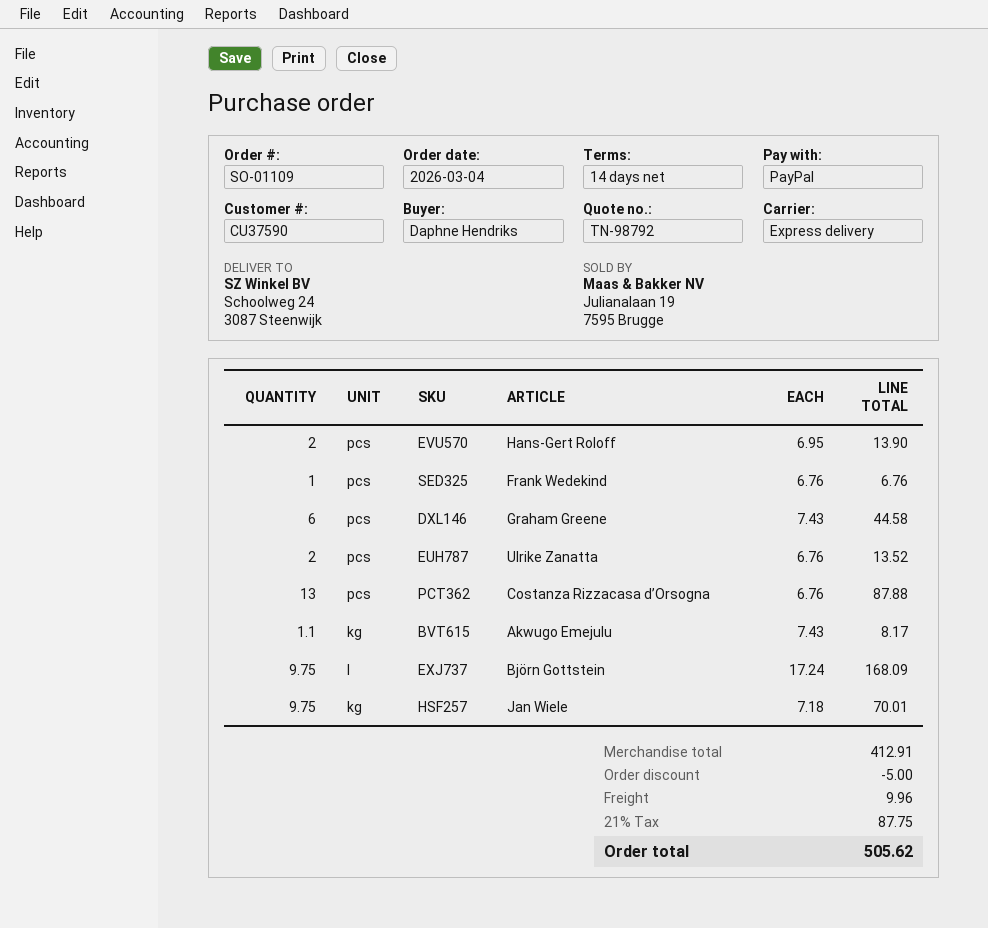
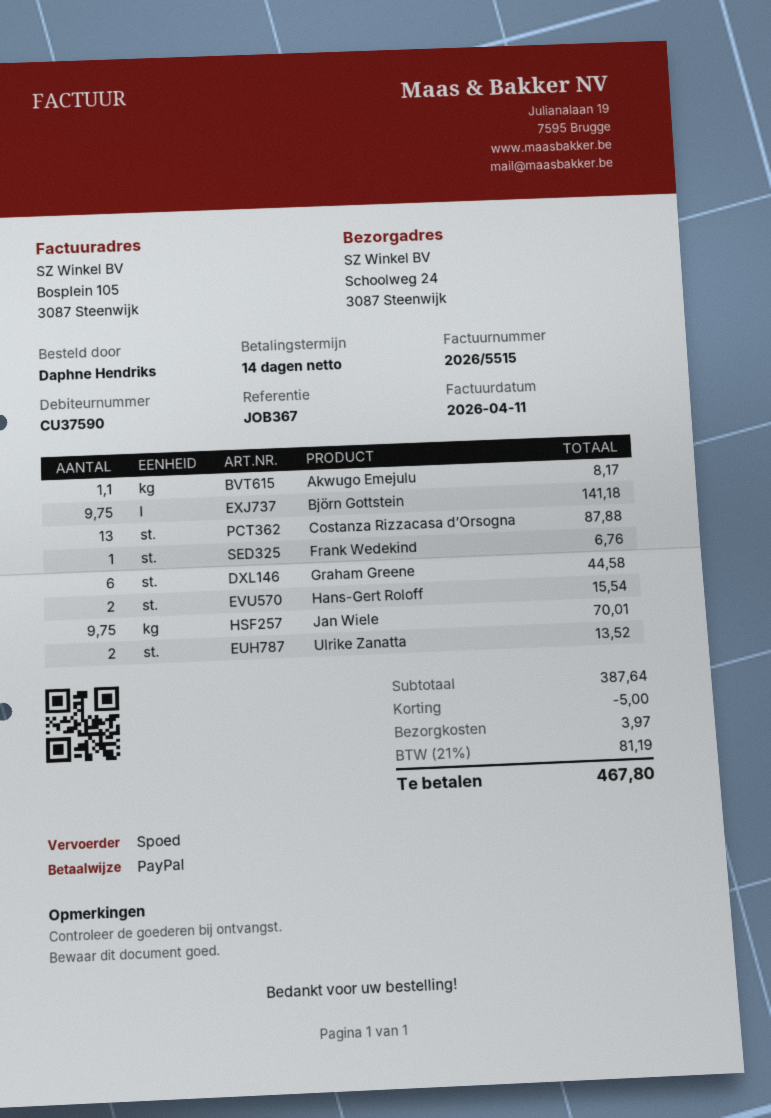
Hans-Gert Roloff: 2 for 13.90 -> 2 for 15.54
Björn Gottstein: 9.75 for 168.09 -> 9.75 for 141.18
subtotal: 412.91 -> 387.64
shipping: 9.96 -> 3.97
tax: 21% = 87.75 -> 21% = 81.19
total: 505.62 -> 467.80

